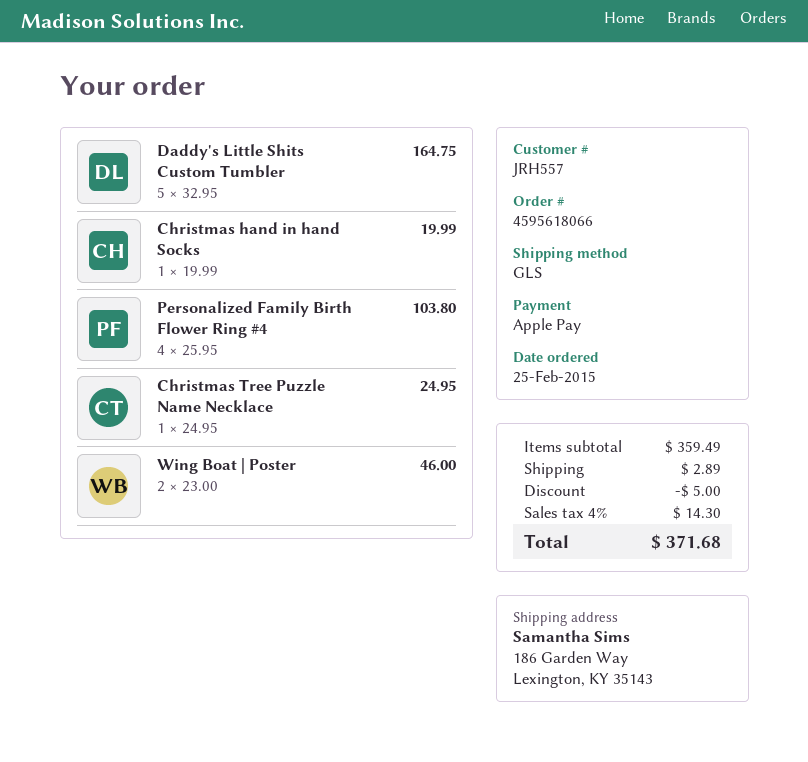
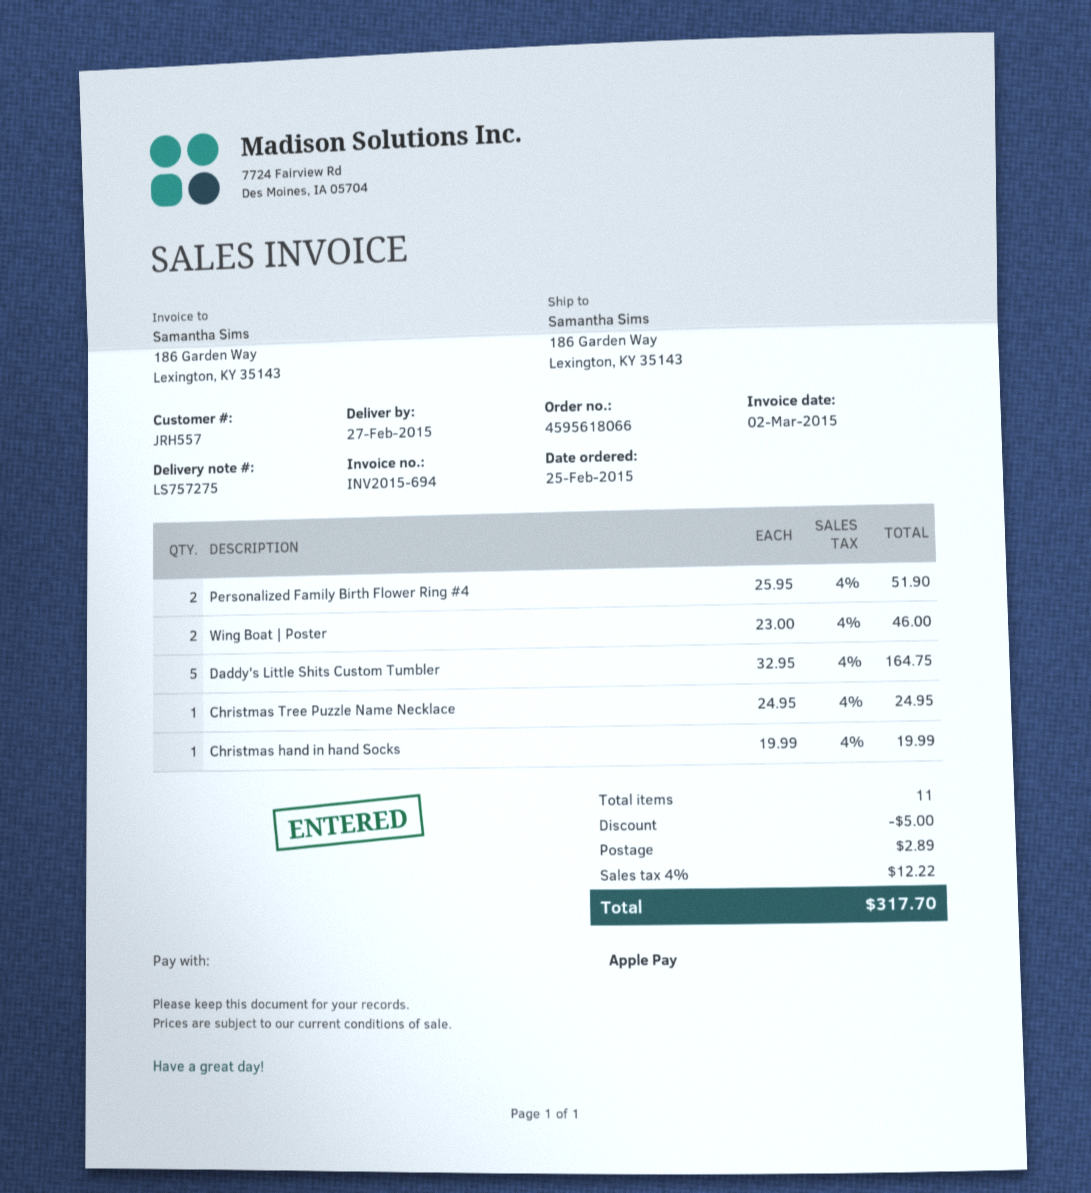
Personalized Family Birth Flower Ring #4: 4 x 25.95 = 103.80 -> 2 x 25.95 = 51.90
tax: 4% = 14.30 -> 4% = 12.22
total: 371.68 -> 317.70

